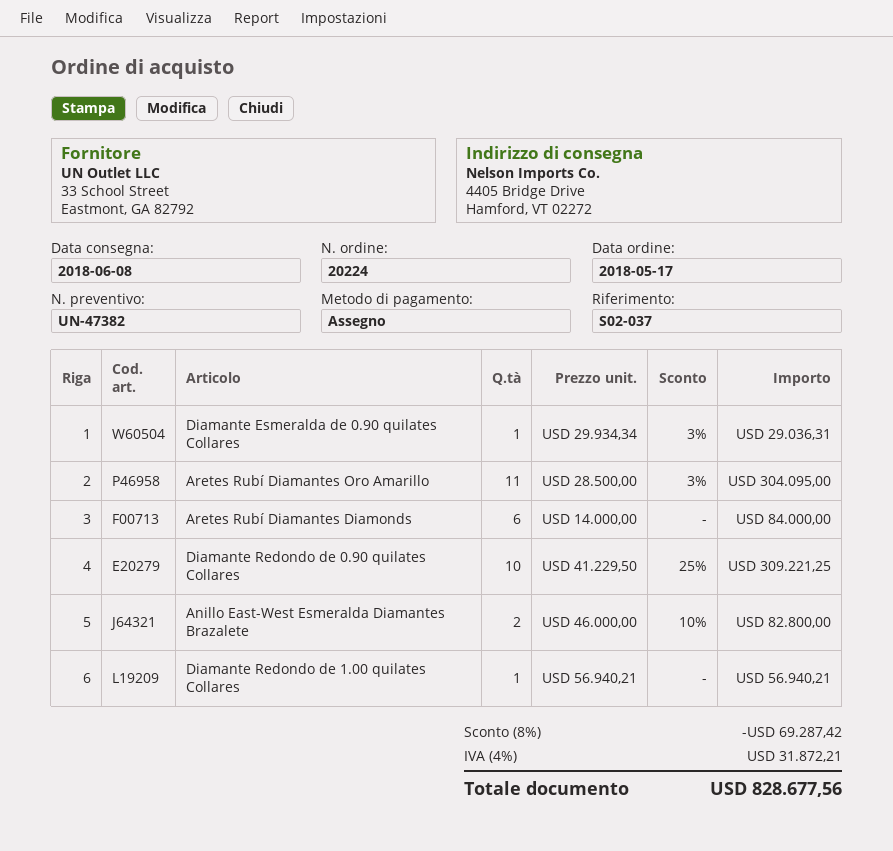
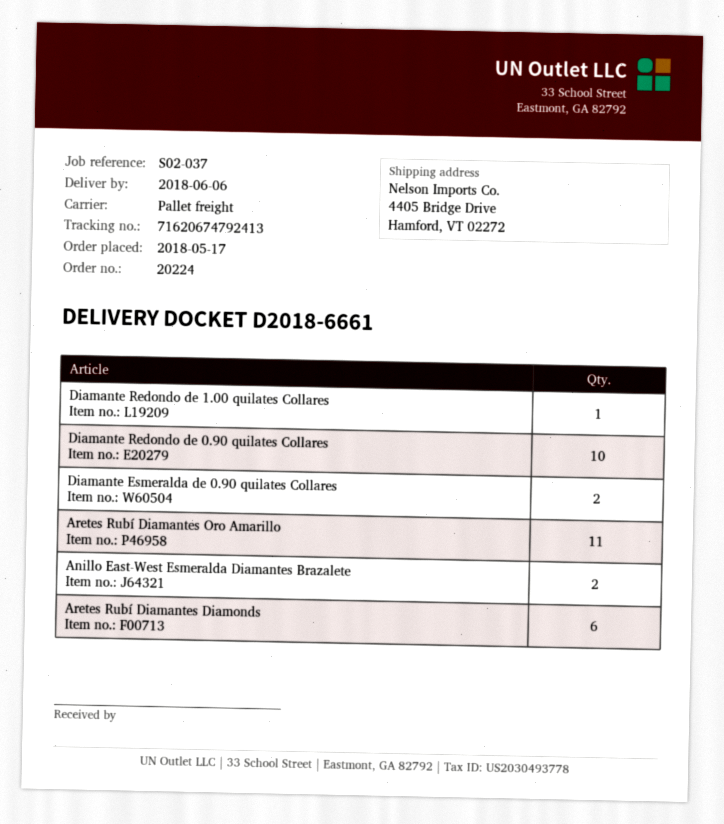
delivery date: 2018-06-08 -> 2018-06-06
Diamante Esmeralda de 0.90 quilates Collares: 1 -> 2

